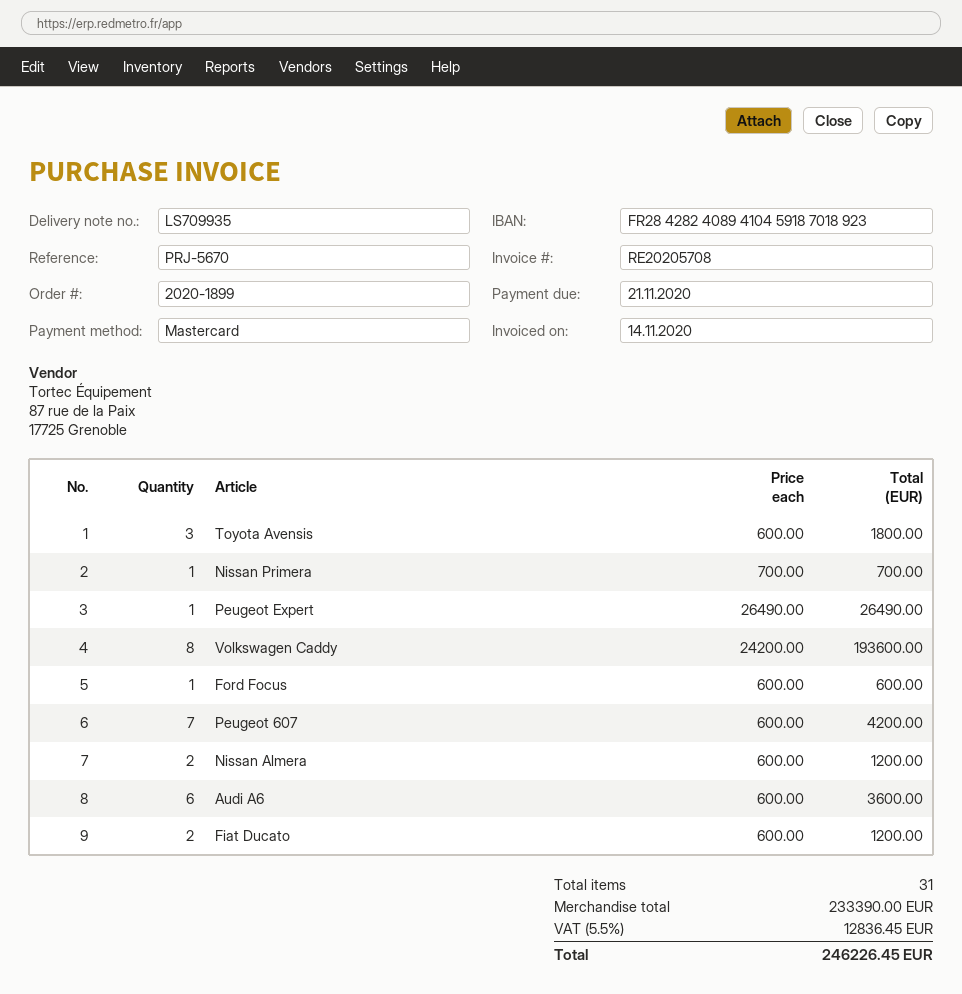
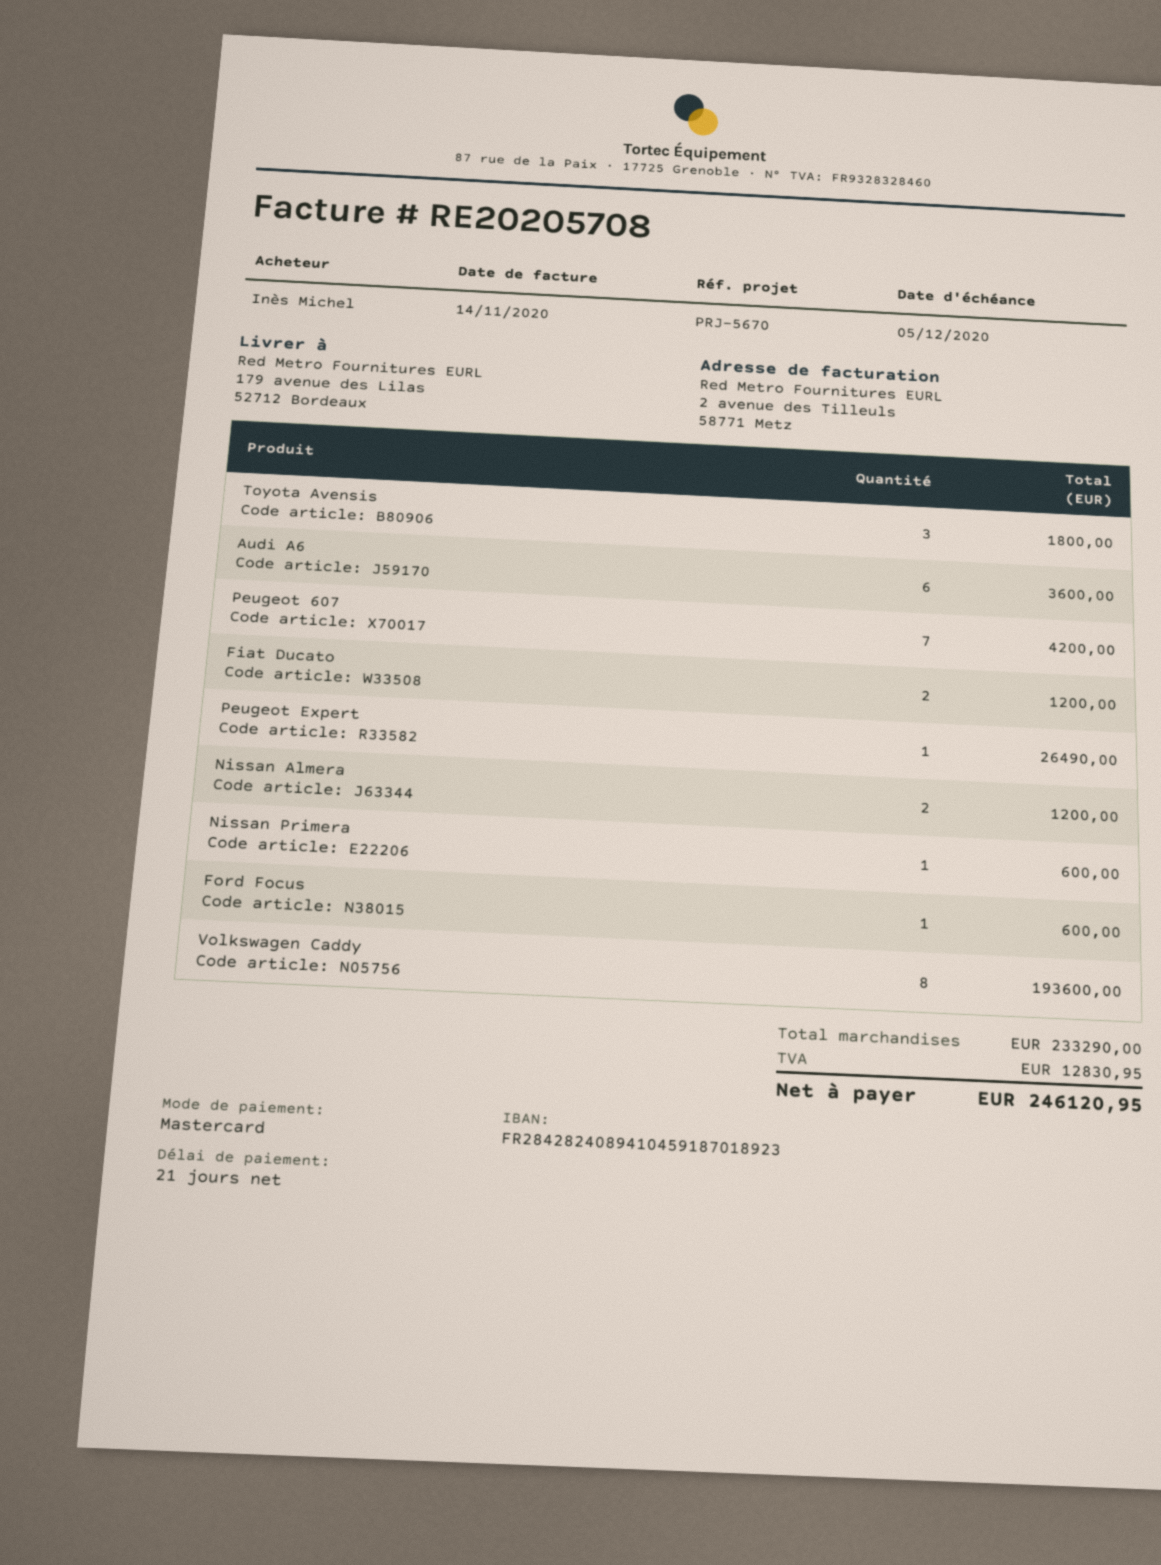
due date: 2020-11-21 -> 2020-12-05
Nissan Primera: 1 for 700.00 -> 1 for 600.00
subtotal: 233390.00 -> 233290.00
tax: 12836.45 -> 12830.95
total: 246226.45 -> 246120.95

